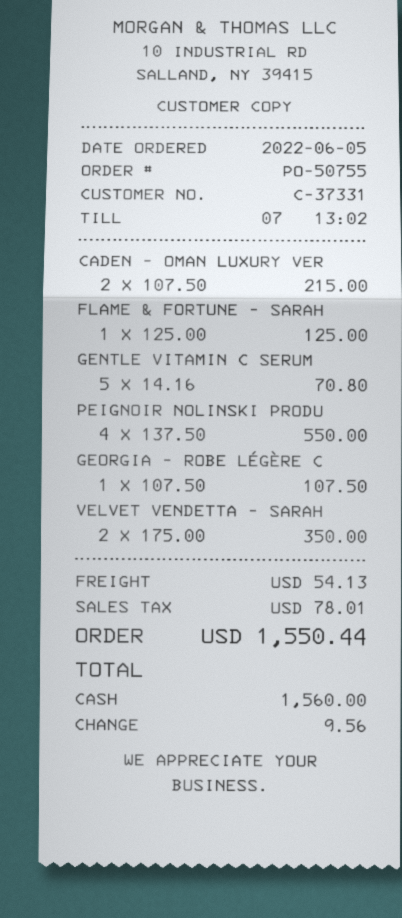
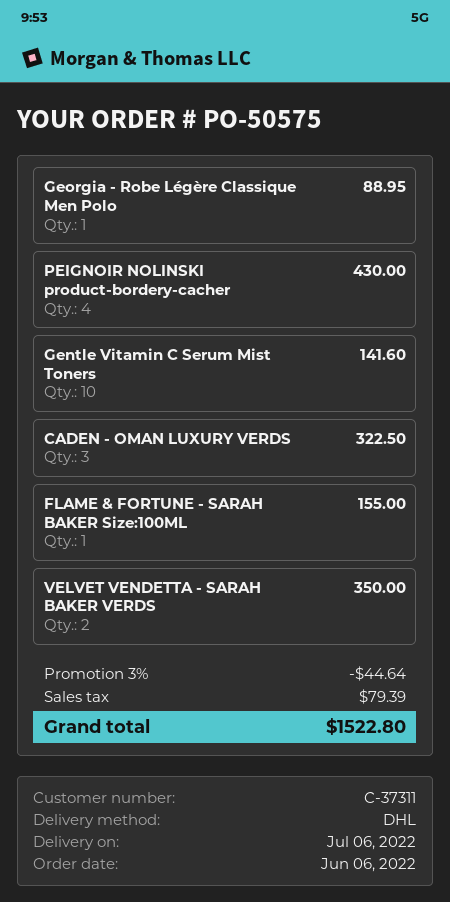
order number: PO-50755 -> PO-50575
order date: 2022-06-05 -> 2022-06-06
customer number: C-37331 -> C-37311
CADEN - OMAN LUXURY VER: 2 for 215.00 -> 3 for 322.50
FLAME & FORTUNE - SARAH: 1 for 125.00 -> 1 for 155.00
GENTLE VITAMIN C SERUM: 5 for 70.80 -> 10 for 141.60
PEIGNOIR NOLINSKI PRODU: 4 for 550.00 -> 4 for 430.00
GEORGIA - ROBE LÉGÈRE C: 1 for 107.50 -> 1 for 88.95
discount: none -> 3% = 44.64
shipping: 54.13 -> none
tax: 78.01 -> 79.39
total: 1550.44 -> 1522.80

